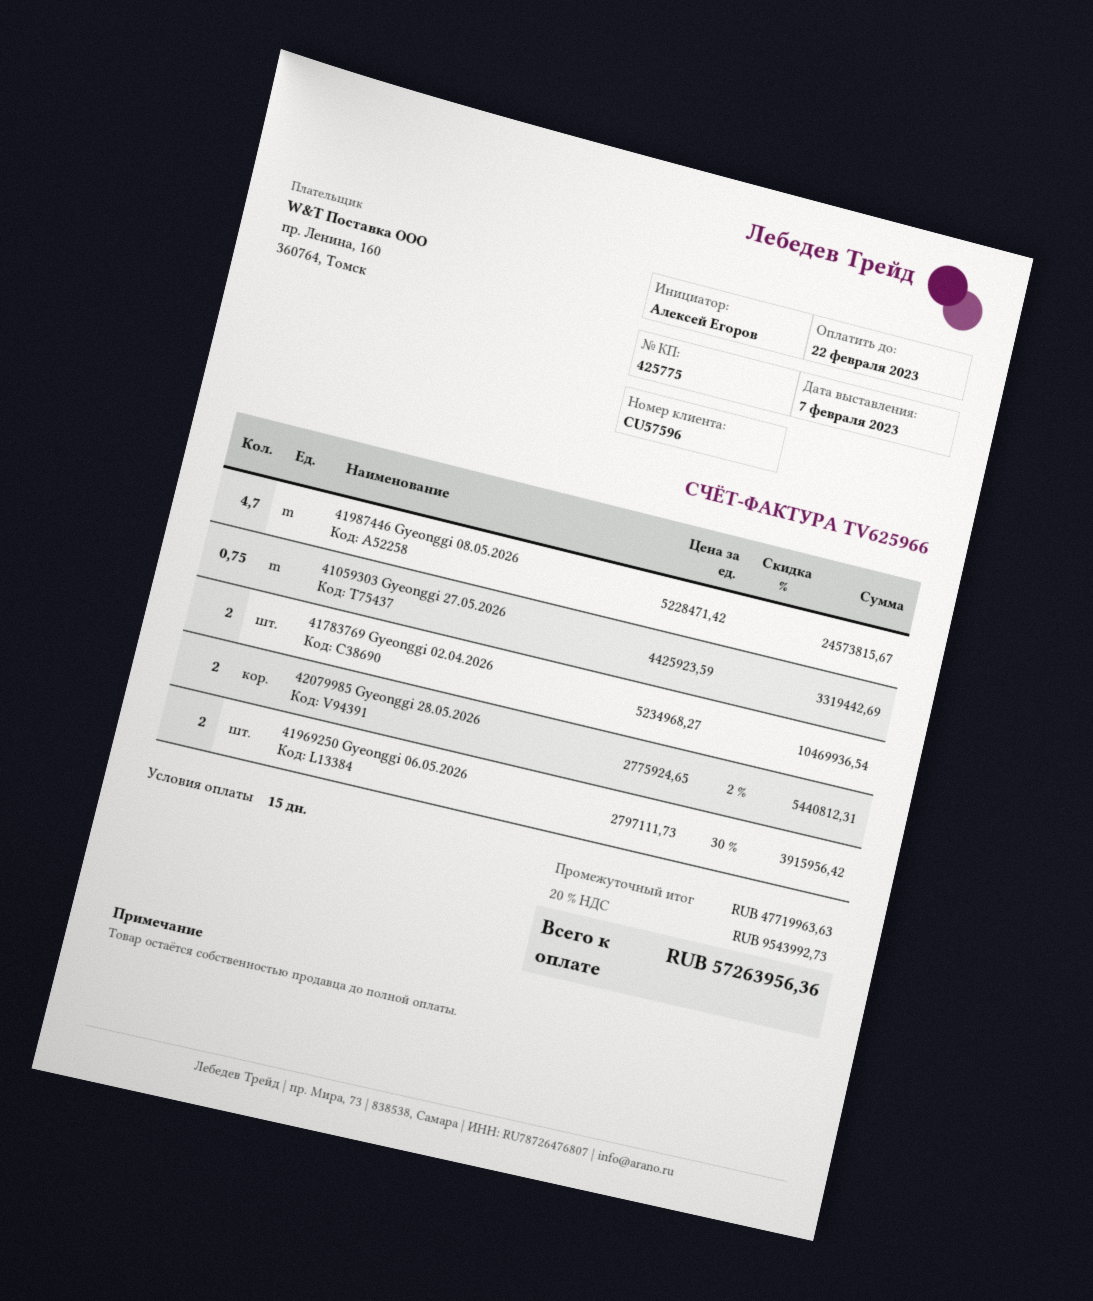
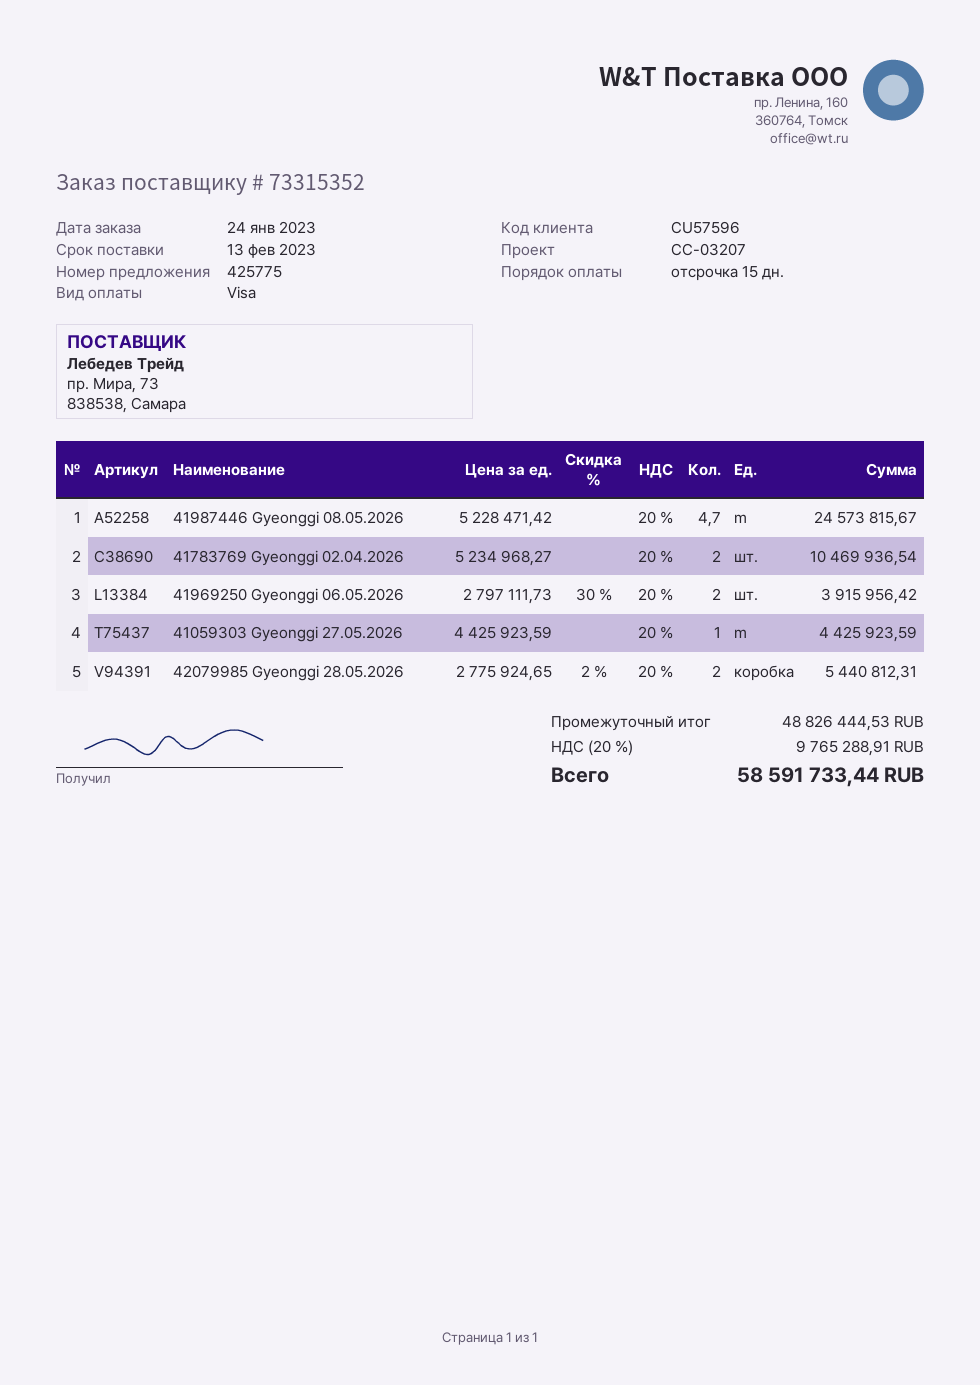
41059303 Gyeonggi 27.05.2026: 0.75 x 4425923.59 = 3319442.69 -> 1 x 4425923.59 = 4425923.59
subtotal: 47719963.63 -> 48826444.53
tax: 20% = 9543992.73 -> 20% = 9765288.91
total: 57263956.36 -> 58591733.44

